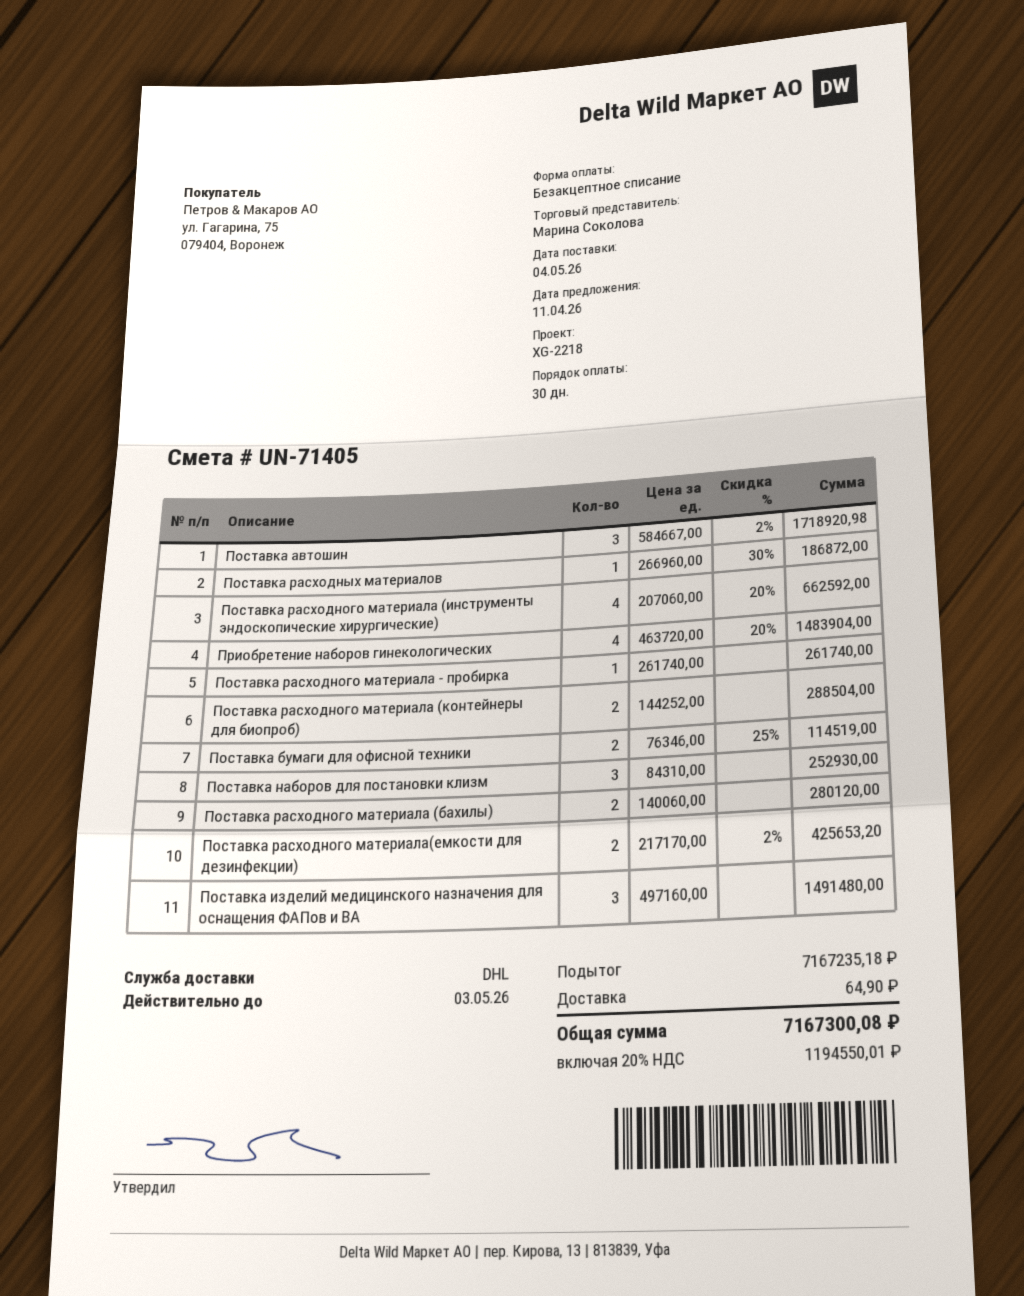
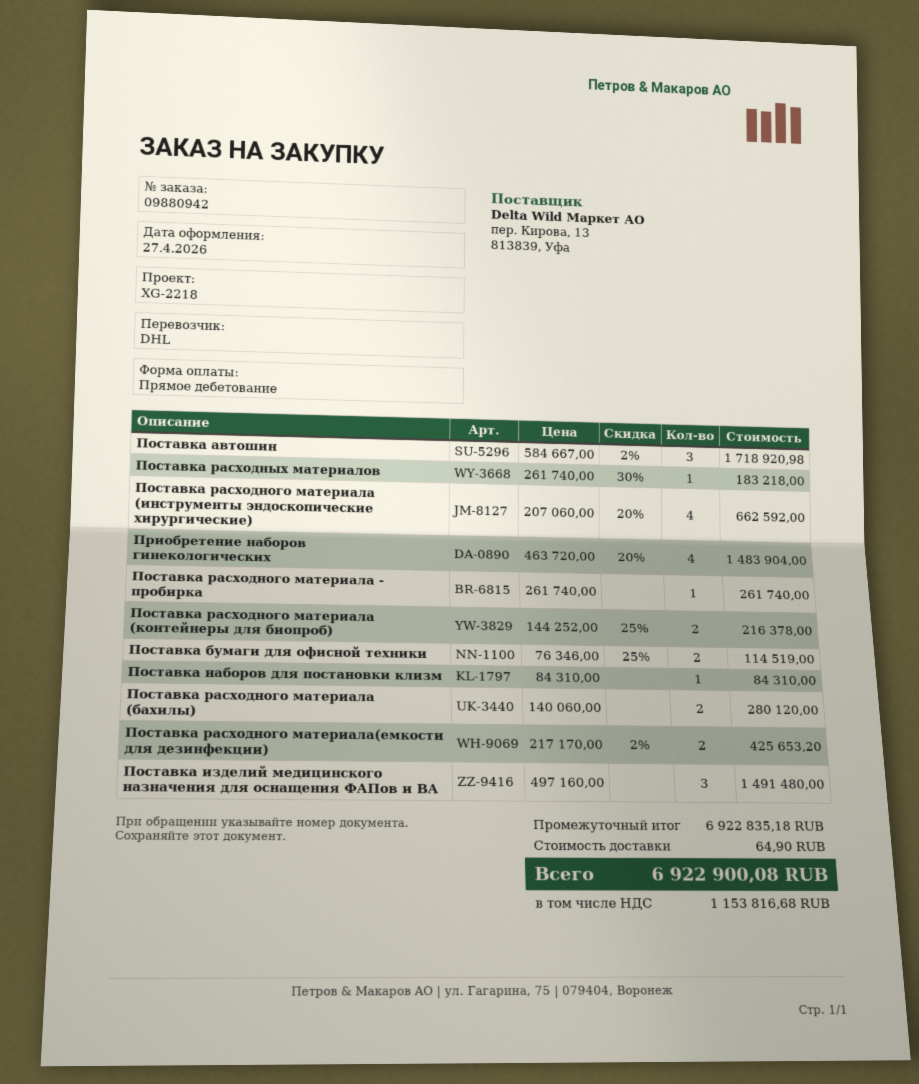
Поставка расходных материалов: 1 x 266960.00 - 30% = 186872.00 -> 1 x 261740.00 - 30% = 183218.00
Поставка расходного материала (контейнеры для биопроб): 2 x 144252.00 = 288504.00 -> 2 x 144252.00 - 25% = 216378.00
Поставка наборов для постановки клизм: 3 x 84310.00 = 252930.00 -> 1 x 84310.00 = 84310.00
subtotal: 7167235.18 -> 6922835.18
tax: 1194550.01 -> 1153816.68
total: 7167300.08 -> 6922900.08

